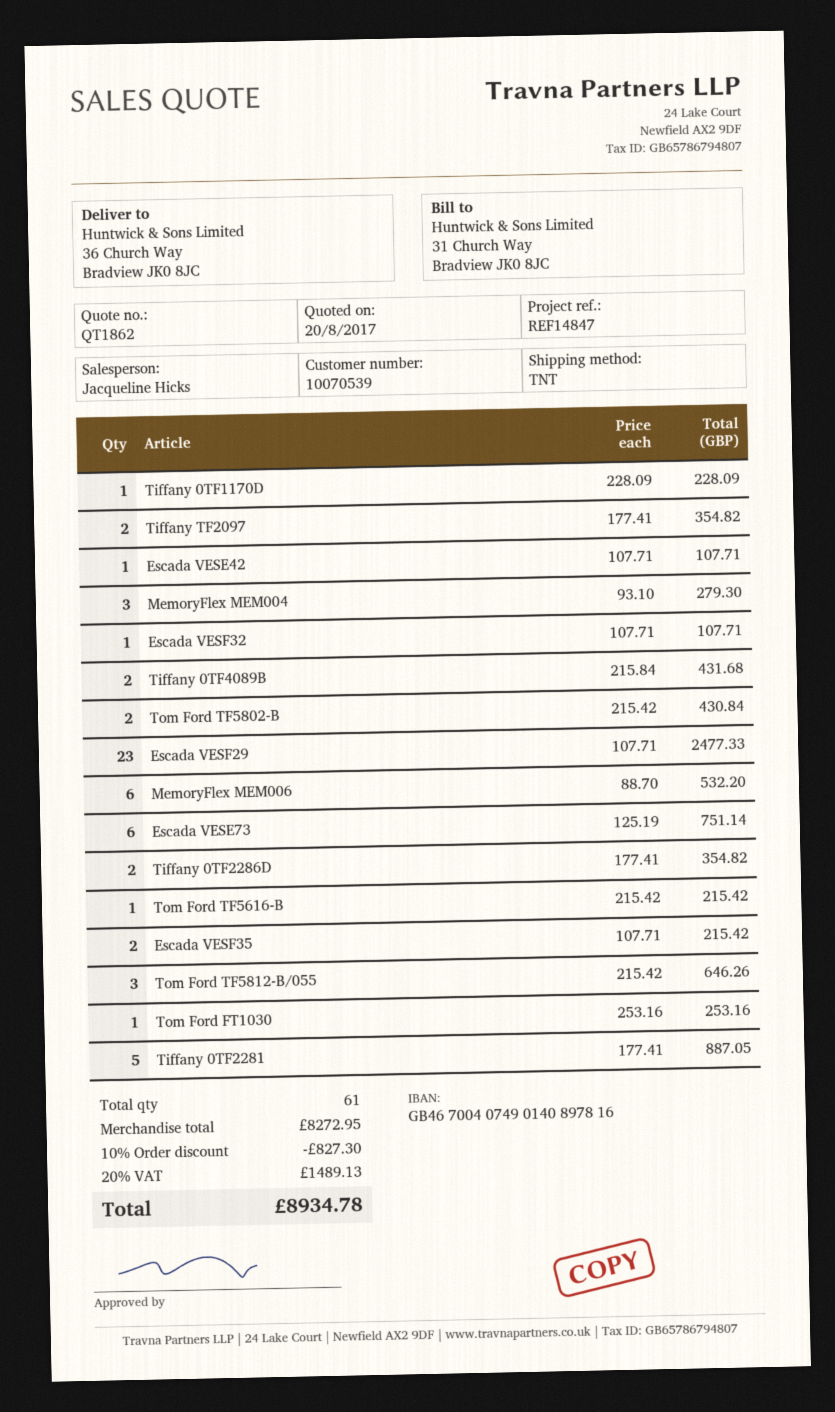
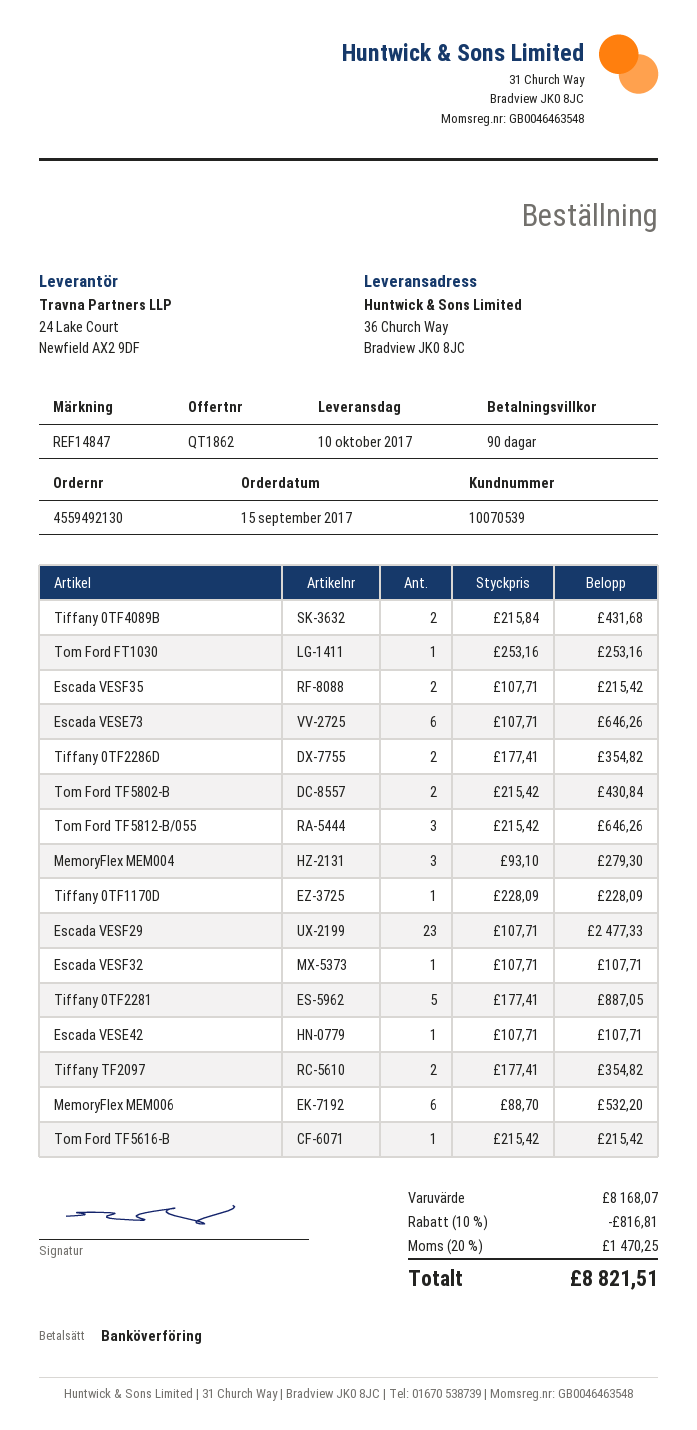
Escada VESE73: 6 x 125.19 = 751.14 -> 6 x 107.71 = 646.26
subtotal: 8272.95 -> 8168.07
discount: 10% = 827.30 -> 10% = 816.81
tax: 20% = 1489.13 -> 20% = 1470.25
total: 8934.78 -> 8821.51

